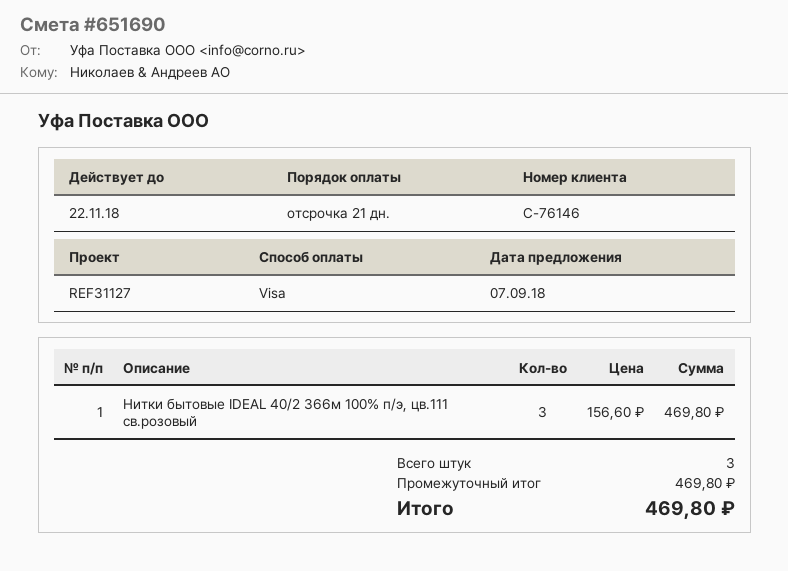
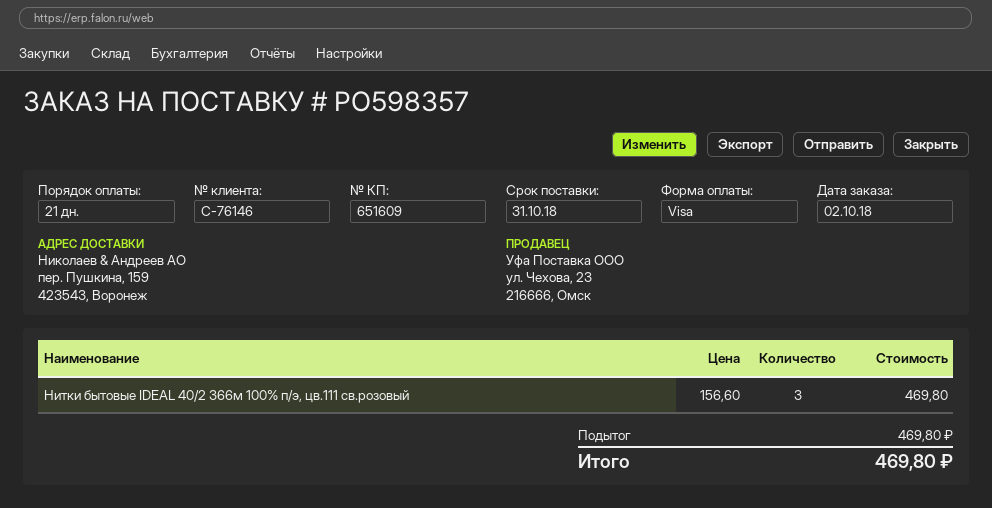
quote number: 651690 -> 651609

